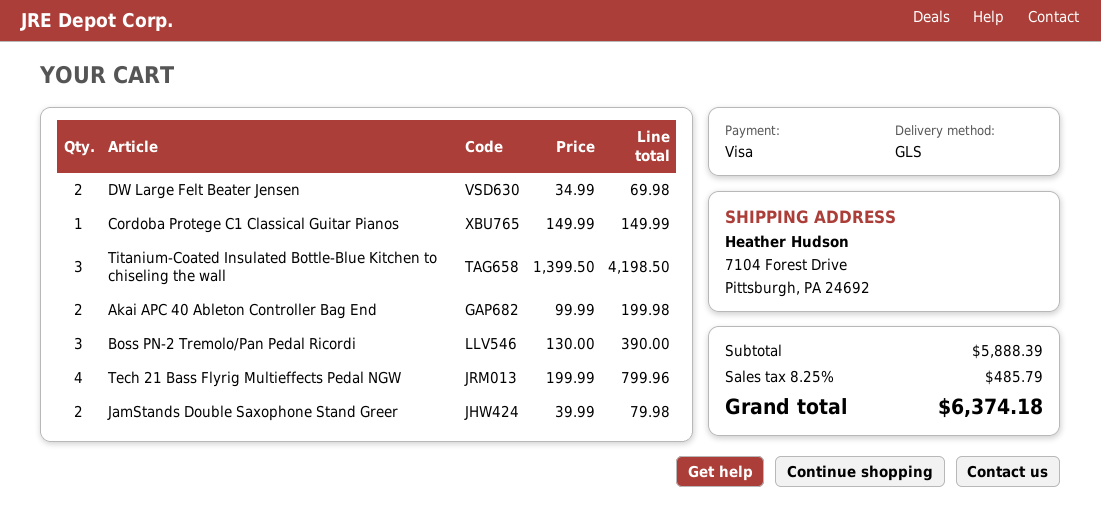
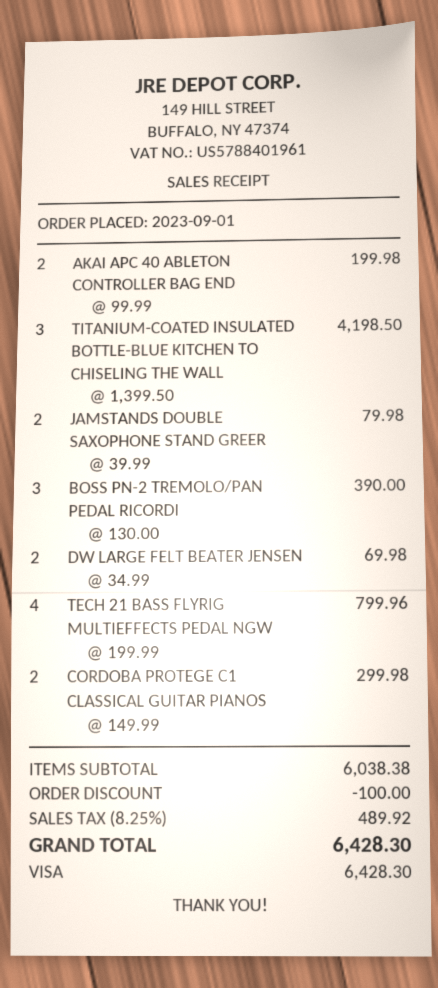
Cordoba Protege C1 Classical Guitar Pianos: 1 x 149.99 = 149.99 -> 2 x 149.99 = 299.98
subtotal: 5888.39 -> 6038.38
discount: none -> 100.00
tax: 8.25% = 485.79 -> 8.25% = 489.92
total: 6374.18 -> 6428.30

